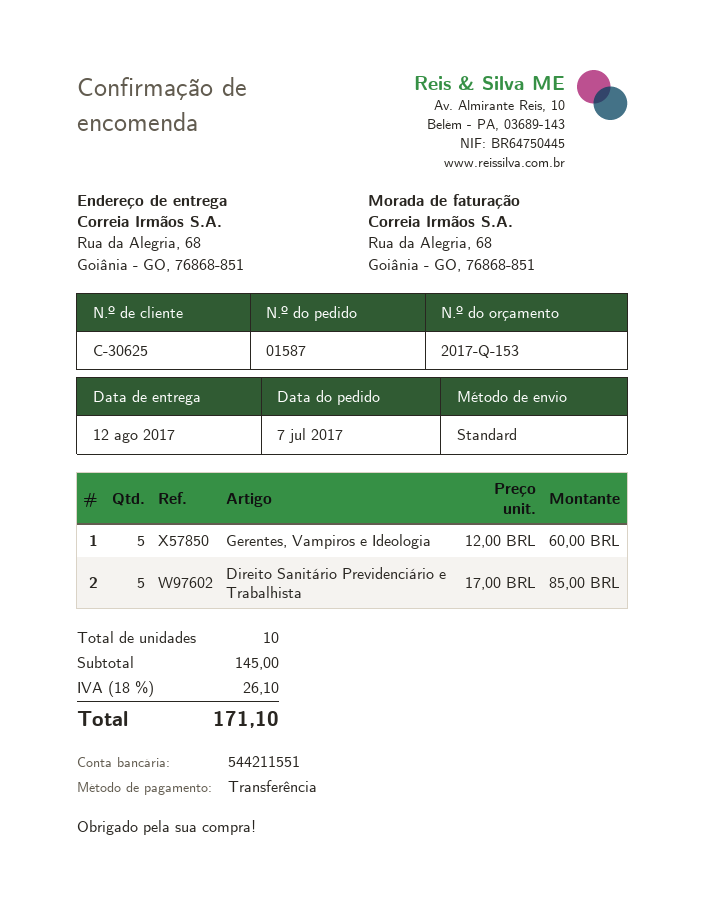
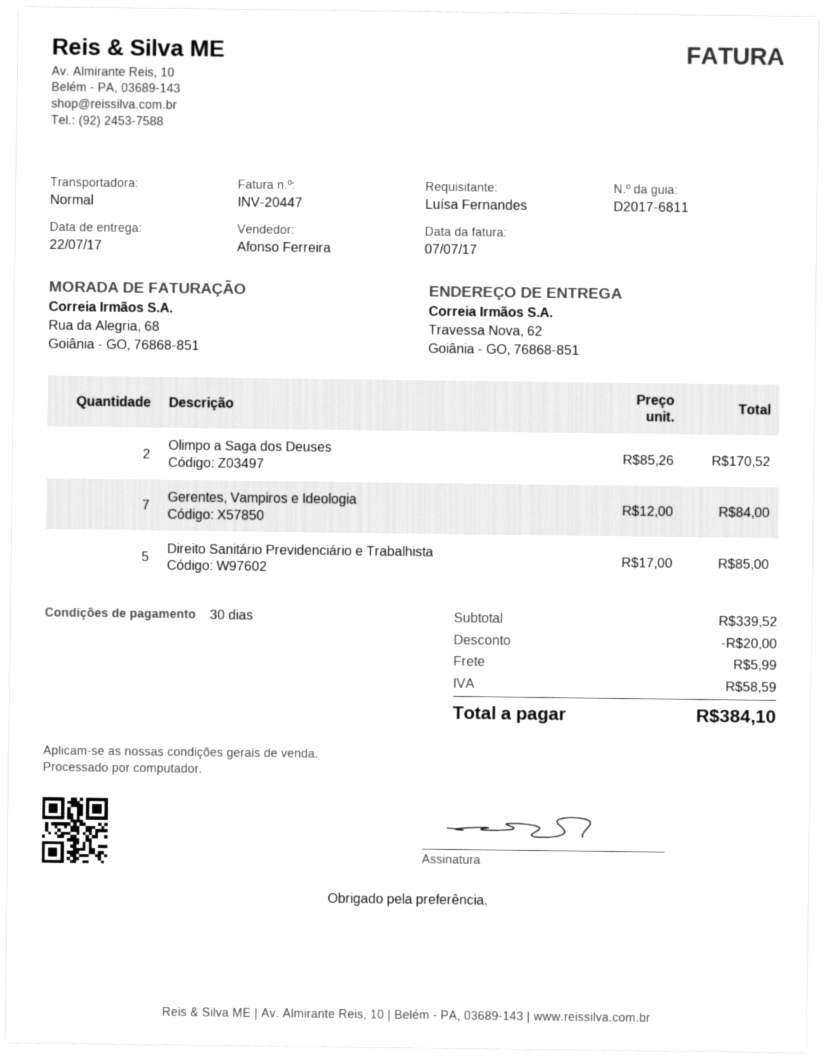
delivery date: 2017-08-12 -> 2017-07-22
ship to: Rua da Alegria, 68, Goiânia - GO, 76868-851 -> Travessa Nova, 62, Goiânia - GO, 76868-851
Gerentes, Vampiros e Ideologia: 5 x 12.00 = 60.00 -> 7 x 12.00 = 84.00
Olimpo a Saga dos Deuses: none -> 2 x 85.26 = 170.52
subtotal: 145.00 -> 339.52
discount: none -> 20.00
shipping: none -> 5.99
tax: 26.10 -> 58.59
total: 171.10 -> 384.10

